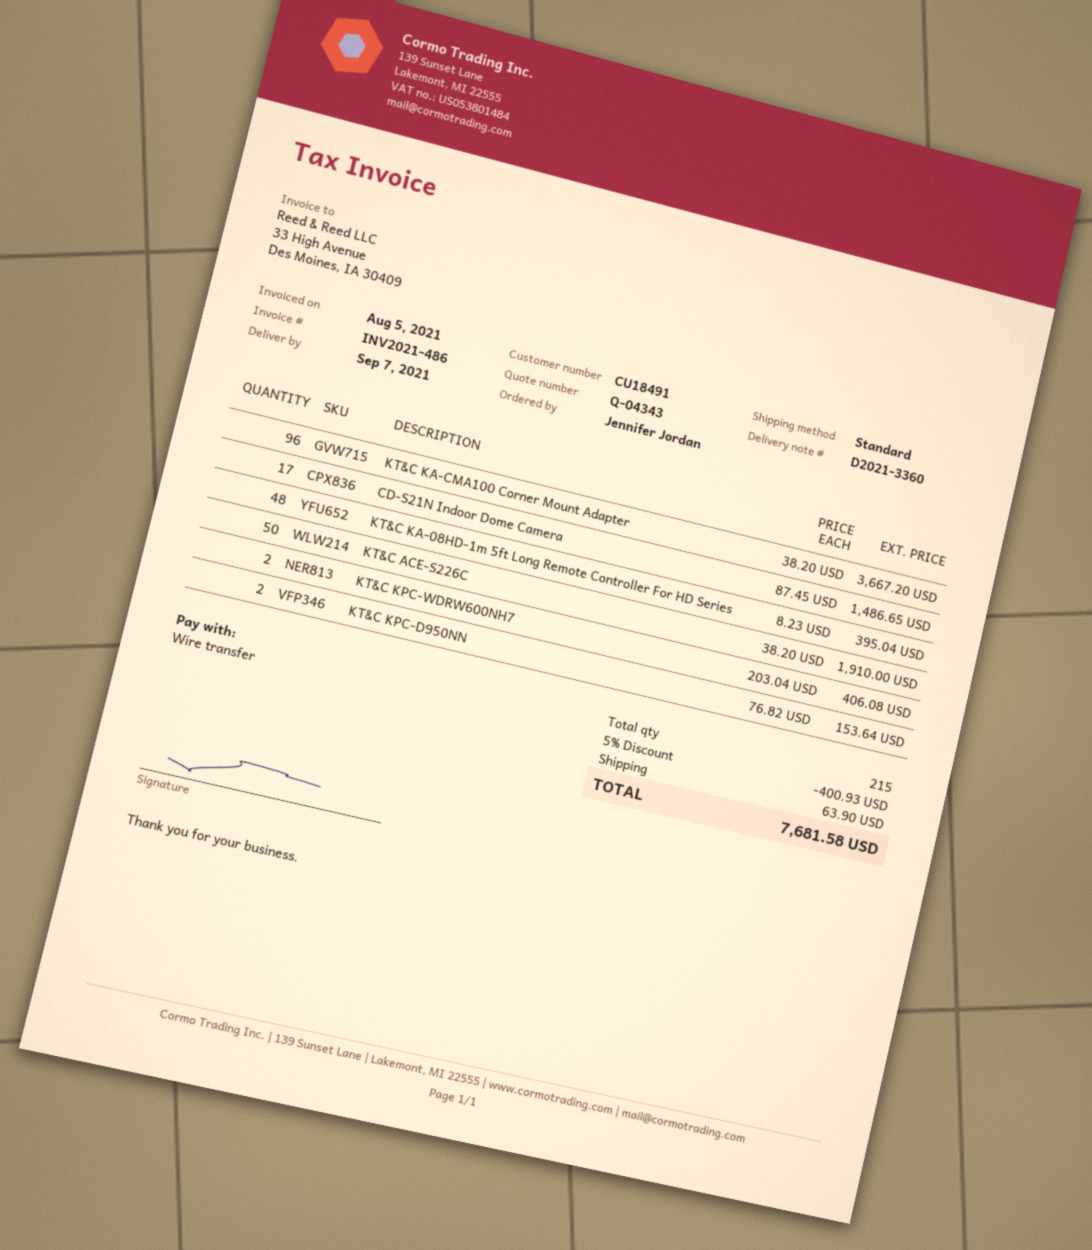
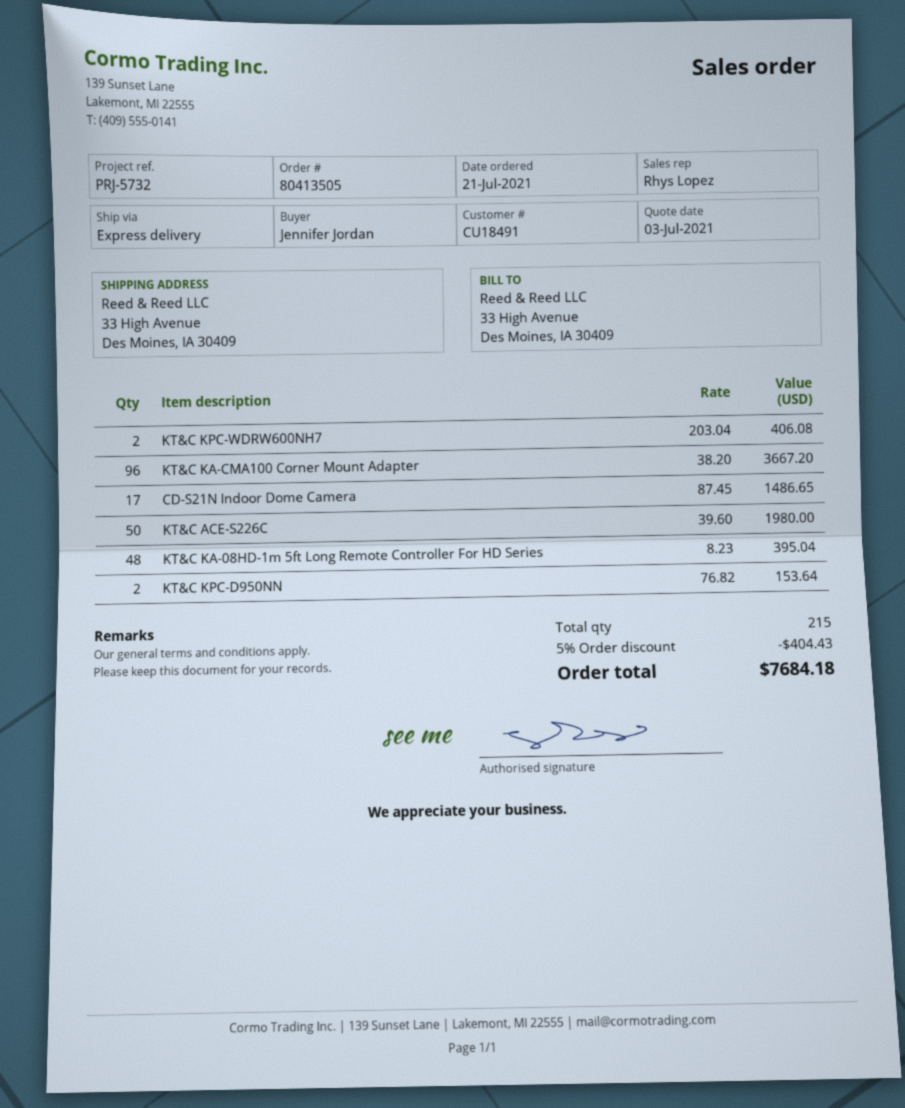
shipping method: standard -> express
KT&C ACE-S226C: 50 x 38.20 = 1910.00 -> 50 x 39.60 = 1980.00
discount: 5% = 400.93 -> 5% = 404.43
shipping: 63.90 -> none
total: 7681.58 -> 7684.18

